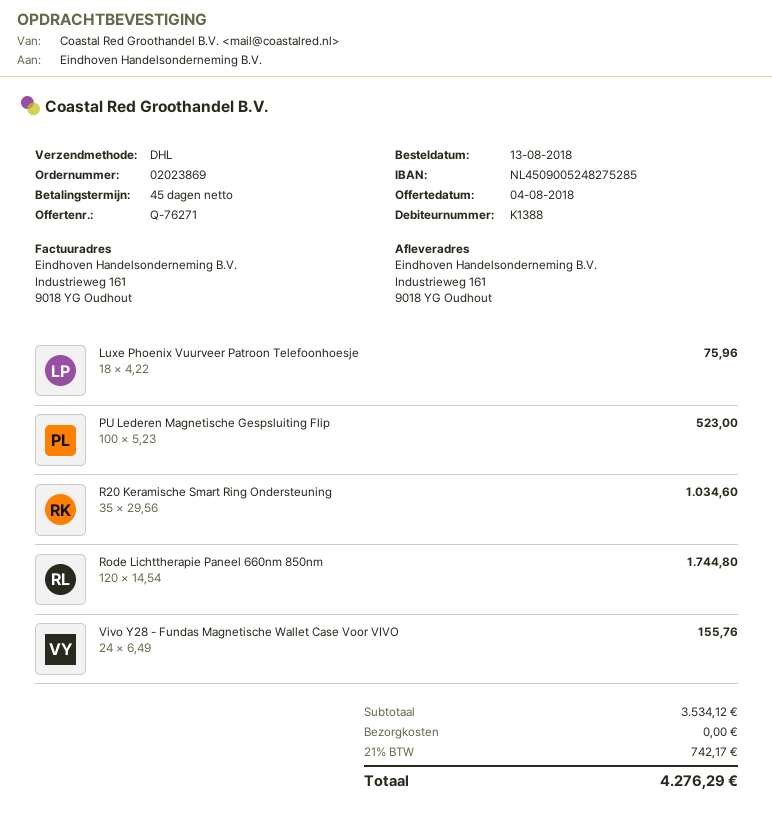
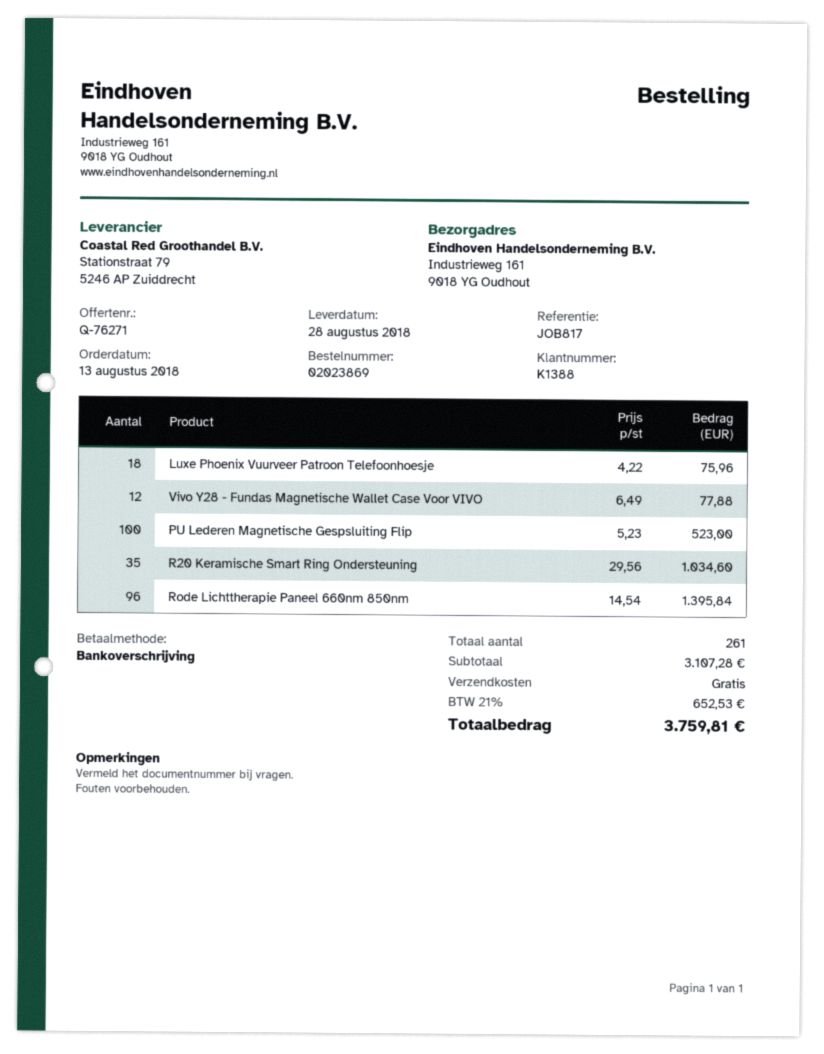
Rode Lichttherapie Paneel 660nm 850nm: 120 x 14.54 = 1744.80 -> 96 x 14.54 = 1395.84
Vivo Y28 - Fundas Magnetische Wallet Case Voor VIVO: 24 x 6.49 = 155.76 -> 12 x 6.49 = 77.88
subtotal: 3534.12 -> 3107.28
tax: 21% = 742.17 -> 21% = 652.53
total: 4276.29 -> 3759.81

